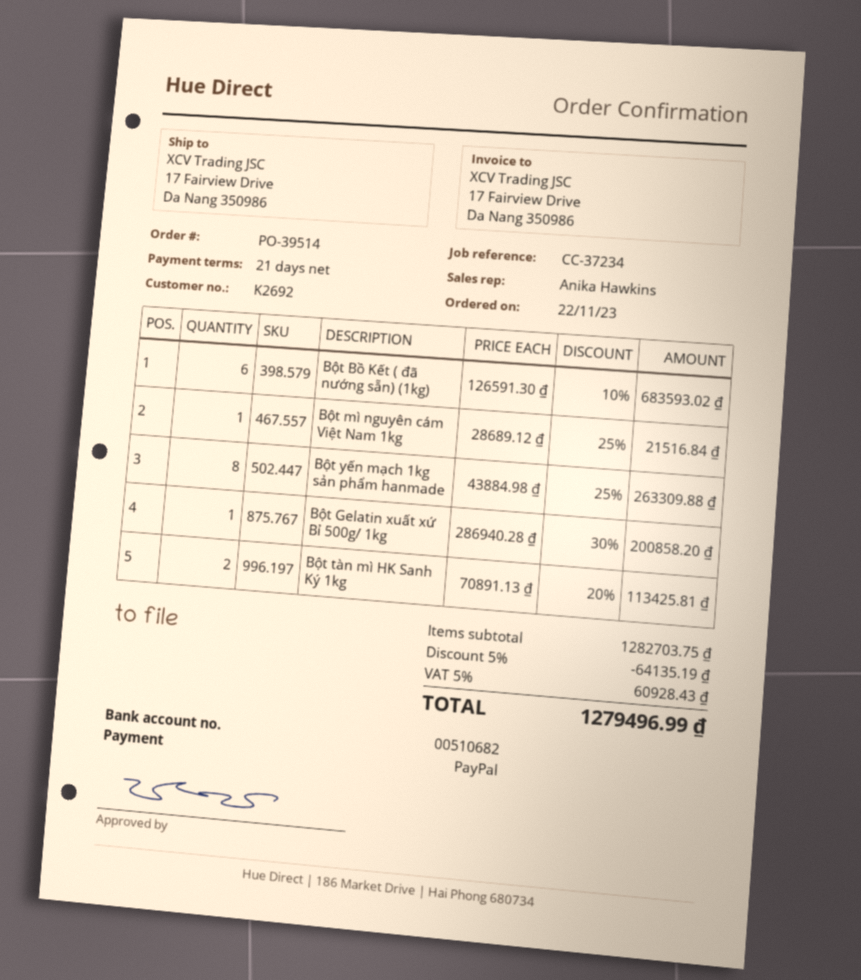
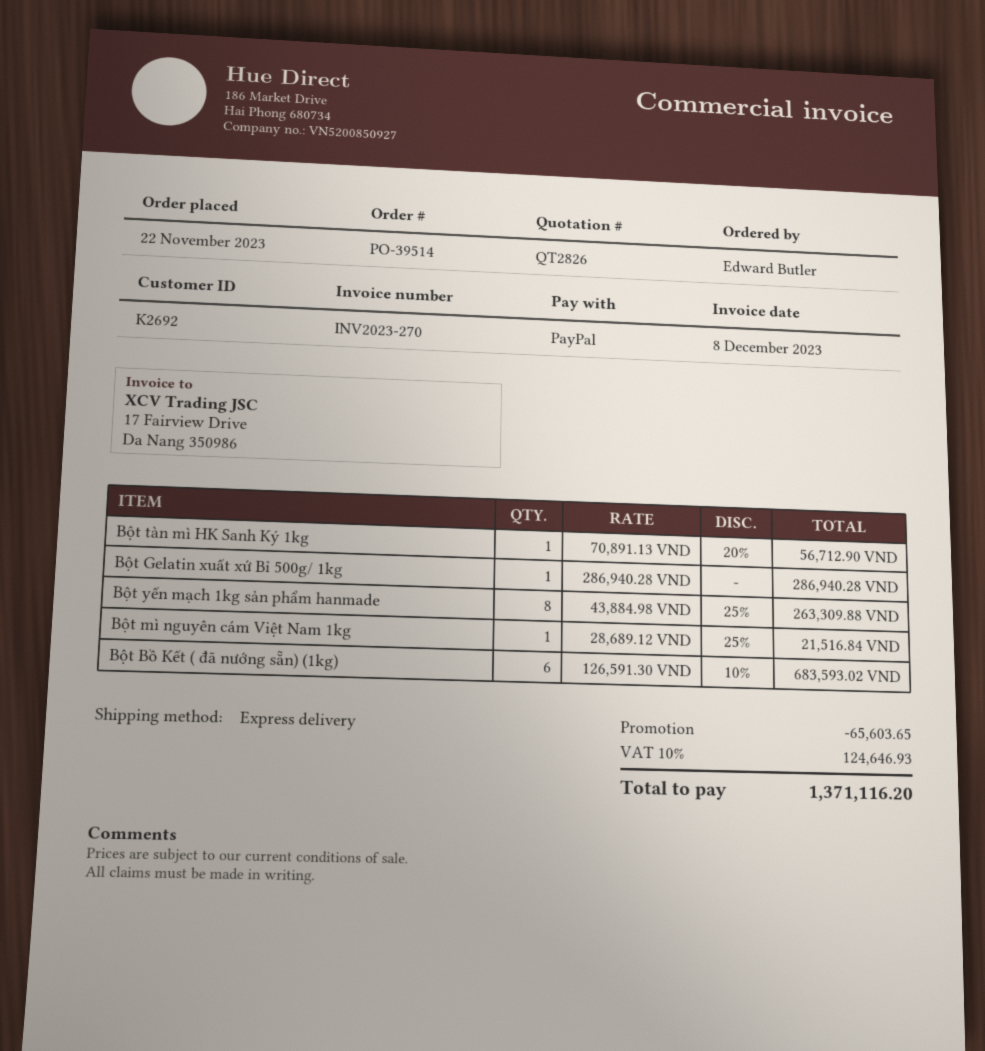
Bột Gelatin xuất xứ Bỉ 500g/ 1kg: 1 x 286940.28 - 30% = 200858.20 -> 1 x 286940.28 = 286940.28
Bột tàn mì HK Sanh Ký 1kg: 2 x 70891.13 - 20% = 113425.81 -> 1 x 70891.13 - 20% = 56712.90
discount: 64135.19 -> 65603.65
tax: 5% = 60928.43 -> 10% = 124646.93
total: 1279496.99 -> 1371116.20

